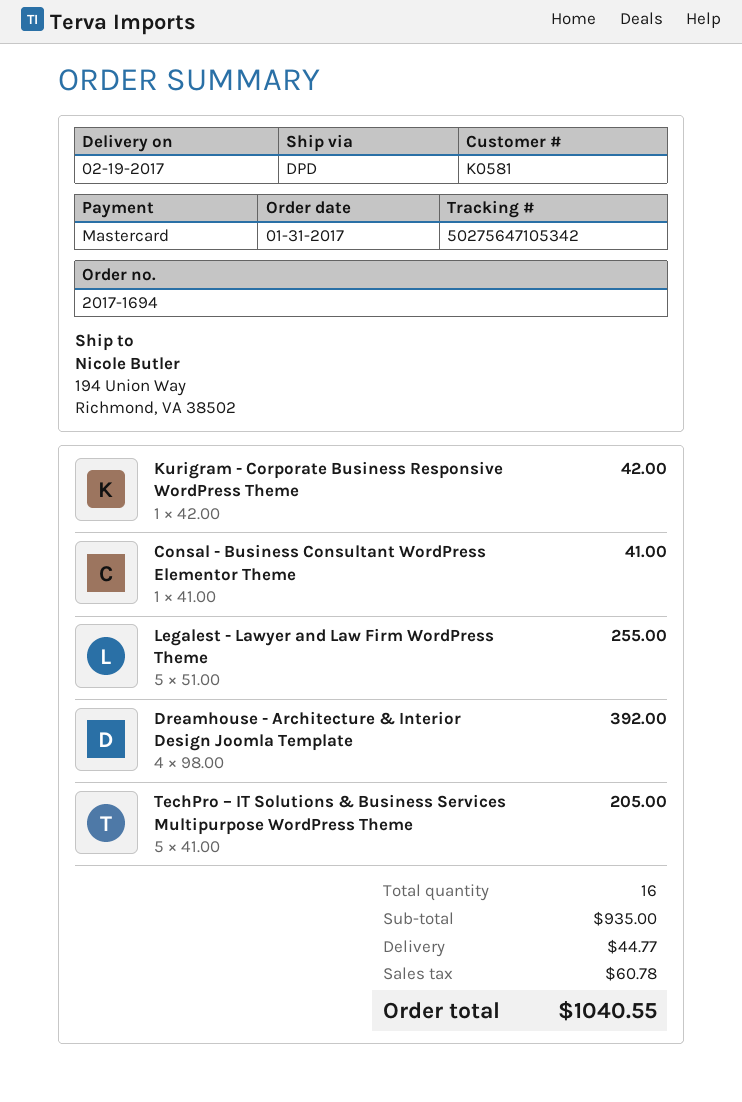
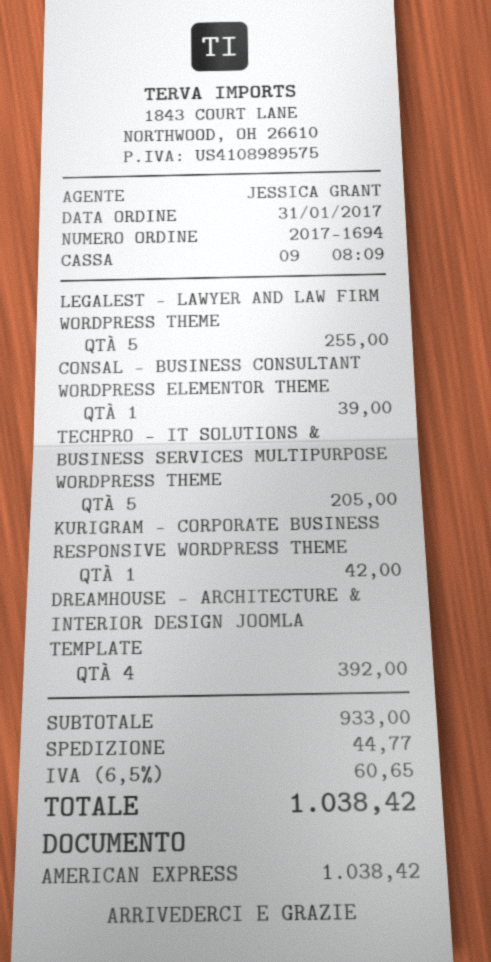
payment method: Mastercard -> American Express
Consal - Business Consultant WordPress Elementor Theme: 1 for 41.00 -> 1 for 39.00
subtotal: 935.00 -> 933.00
tax: 60.78 -> 60.65
total: 1040.55 -> 1038.42

